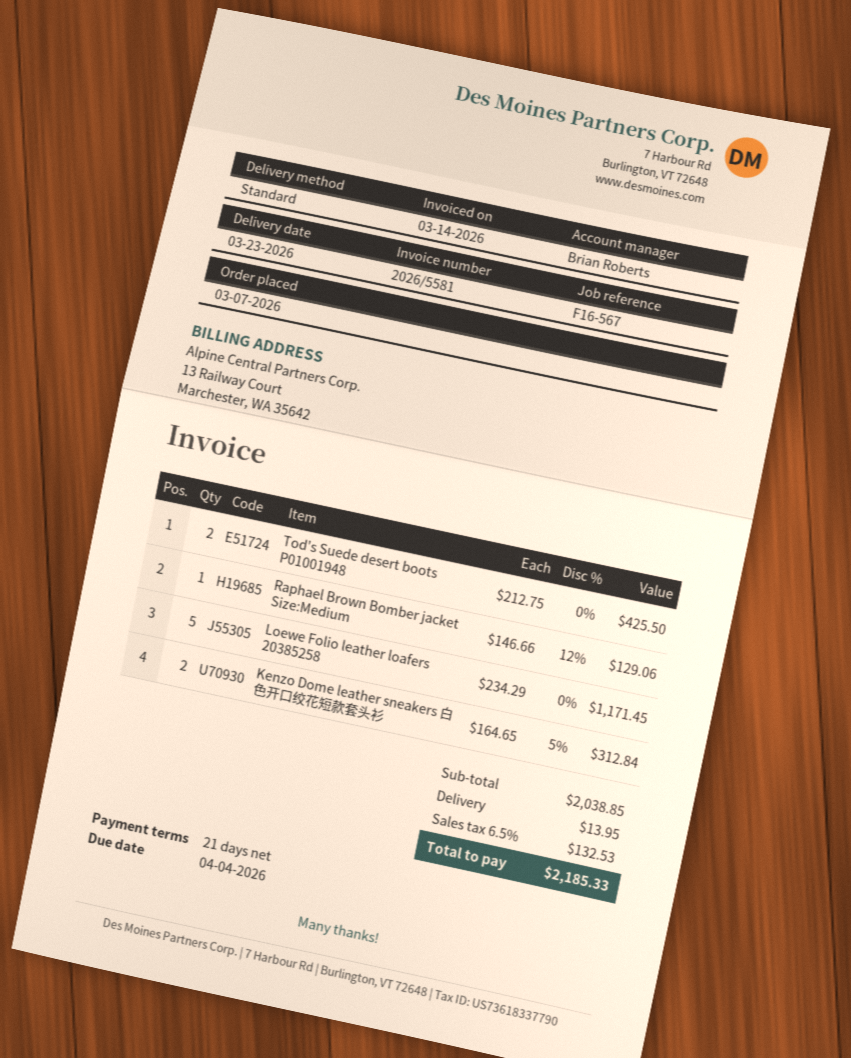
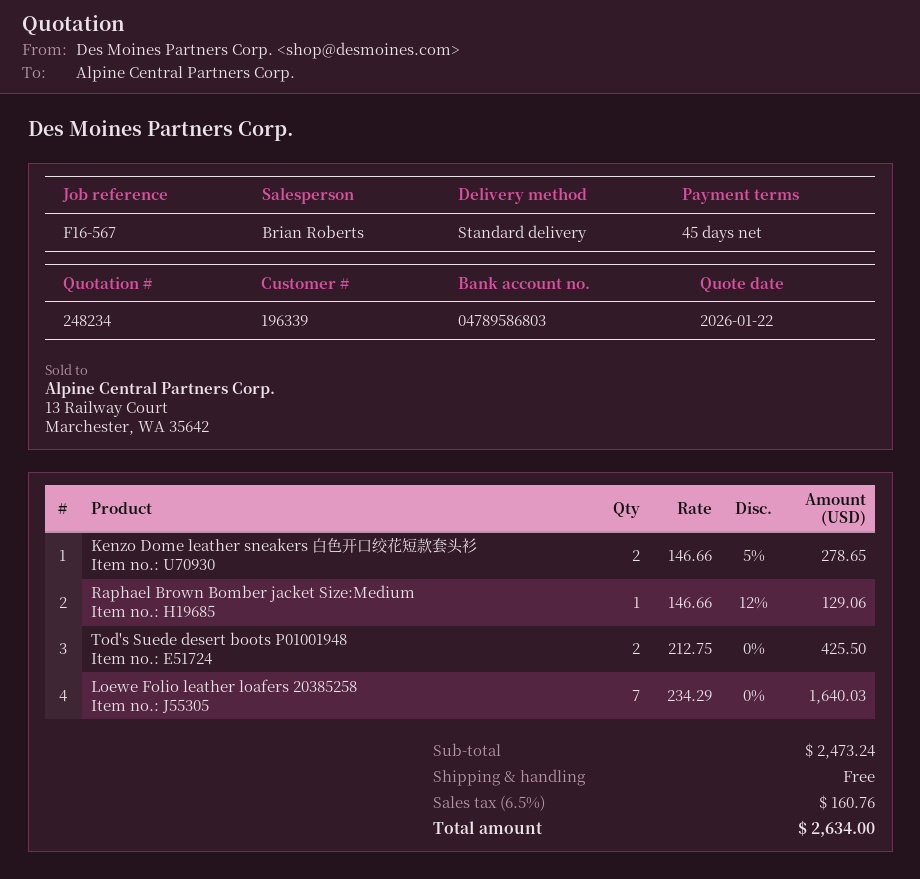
payment terms: 21 days -> 45 days
Loewe Folio leather loafers 20385258: 5 x 234.29 = 1171.45 -> 7 x 234.29 = 1640.03
Kenzo Dome leather sneakers 白色开口绞花短款套头衫: 2 x 164.65 - 5% = 312.84 -> 2 x 146.66 - 5% = 278.65
subtotal: 2038.85 -> 2473.24
shipping: 13.95 -> 0.00
tax: 6.5% = 132.53 -> 6.5% = 160.76
total: 2185.33 -> 2634.00

